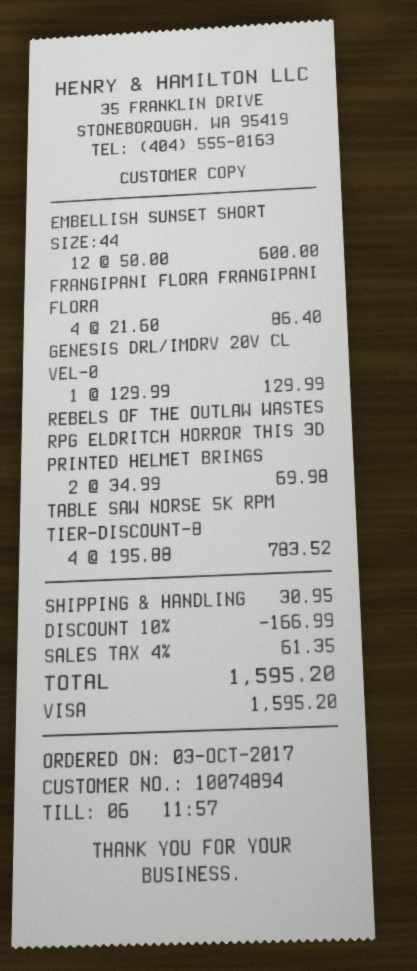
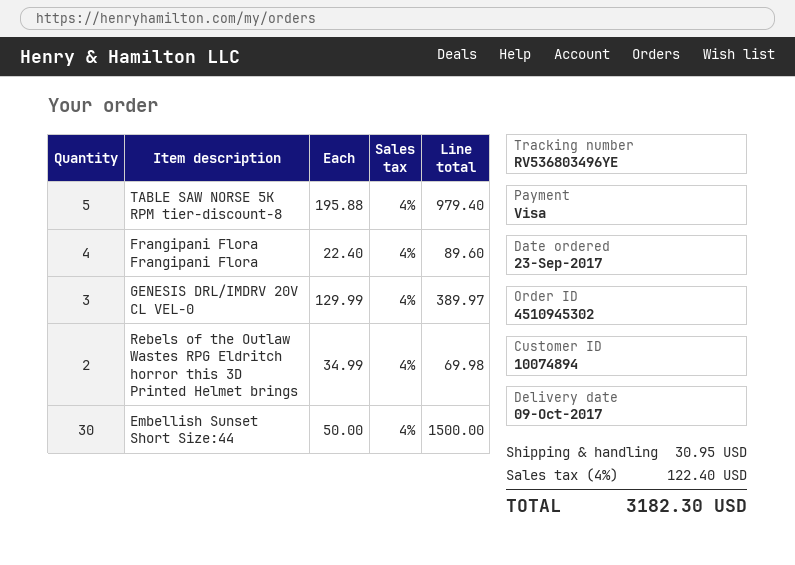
order date: 2017-10-03 -> 2017-09-23
EMBELLISH SUNSET SHORT SIZE:44: 12 x 50.00 = 600.00 -> 30 x 50.00 = 1500.00
FRANGIPANI FLORA FRANGIPANI FLORA: 4 x 21.60 = 86.40 -> 4 x 22.40 = 89.60
GENESIS DRL/IMDRV 20V CL VEL-0: 1 x 129.99 = 129.99 -> 3 x 129.99 = 389.97
TABLE SAW NORSE 5K RPM TIER-DISCOUNT-8: 4 x 195.88 = 783.52 -> 5 x 195.88 = 979.40
discount: 10% = 166.99 -> none
tax: 4% = 61.35 -> 4% = 122.40
total: 1595.20 -> 3182.30

